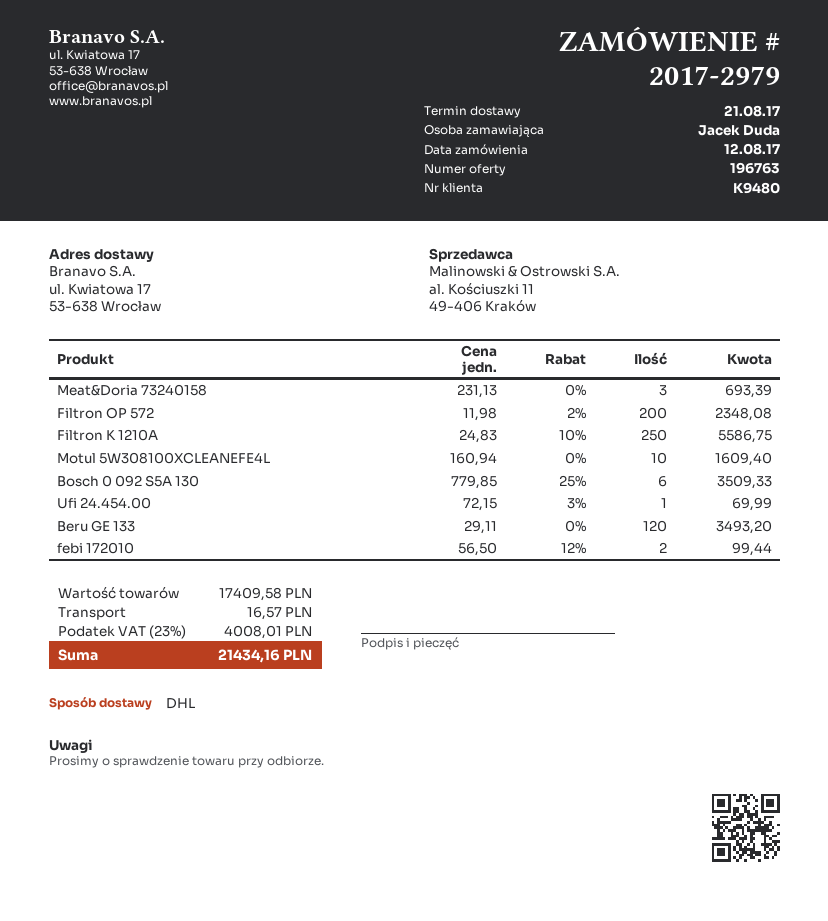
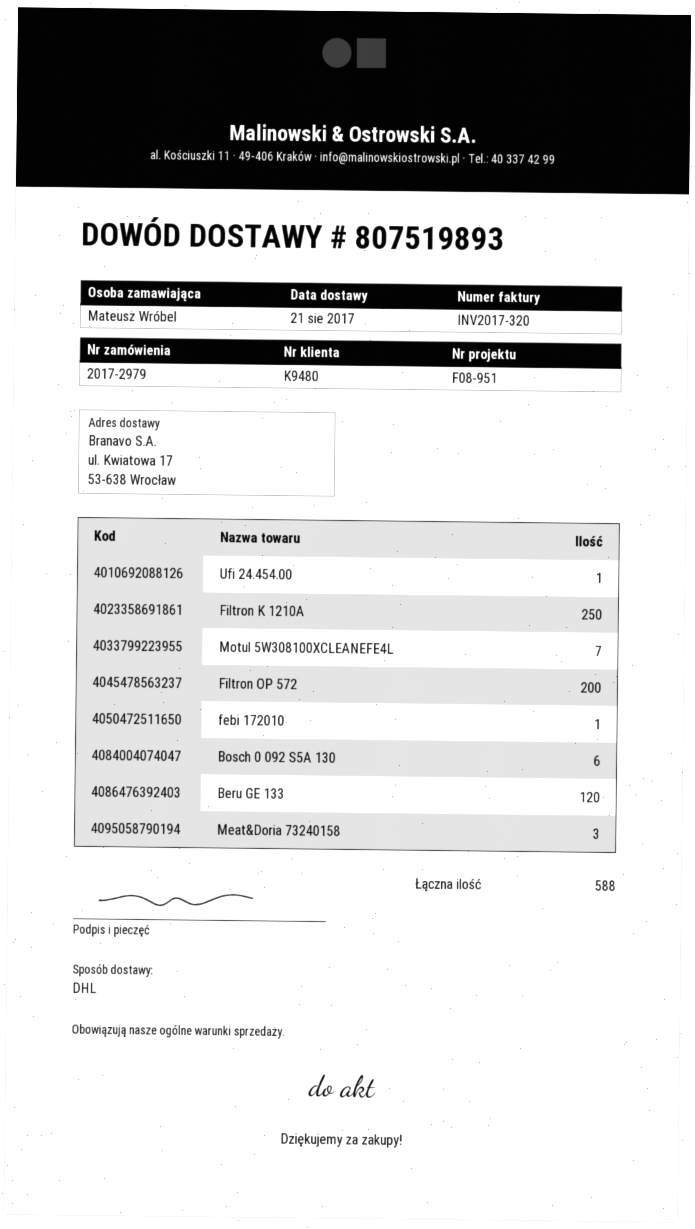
ordered by: Jacek Duda -> Mateusz Wróbel
Motul 5W308100XCLEANEFE4L: 10 -> 7
febi 172010: 2 -> 1

